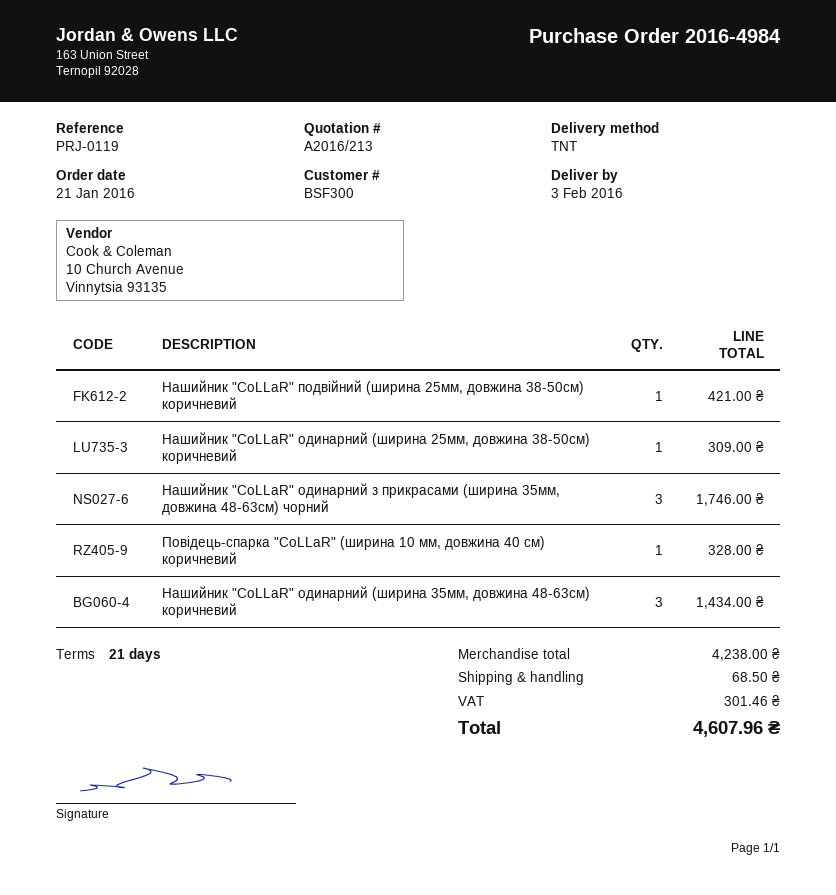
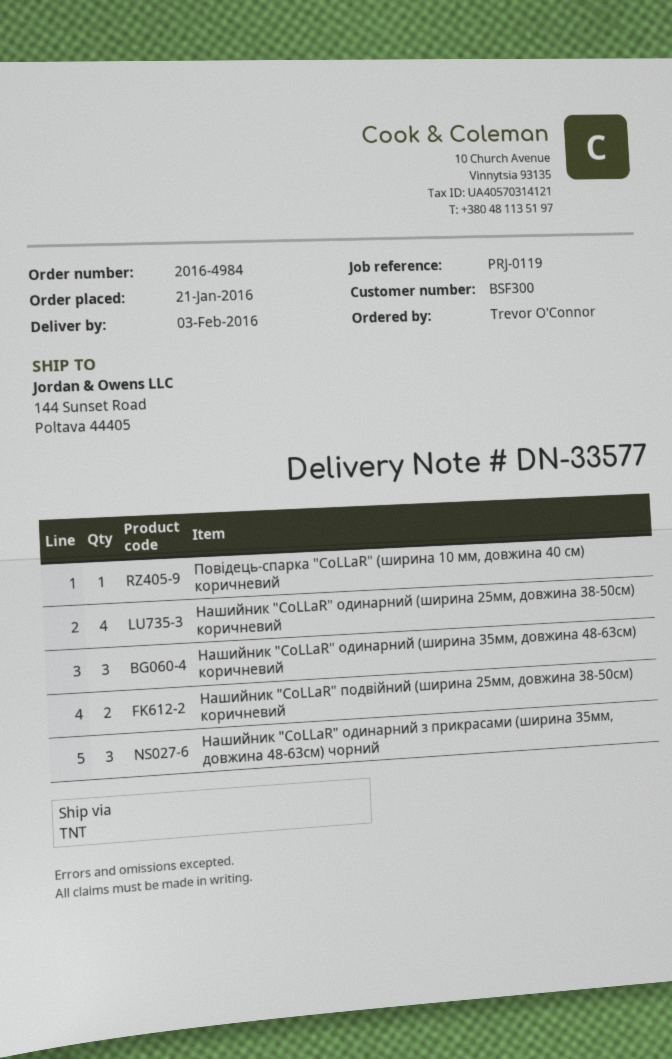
Нашийник "CoLLaR" подвійний (ширина 25мм, довжина 38-50см) коричневий: 1 -> 2
Нашийник "CoLLaR" одинарний (ширина 25мм, довжина 38-50см) коричневий: 1 -> 4

